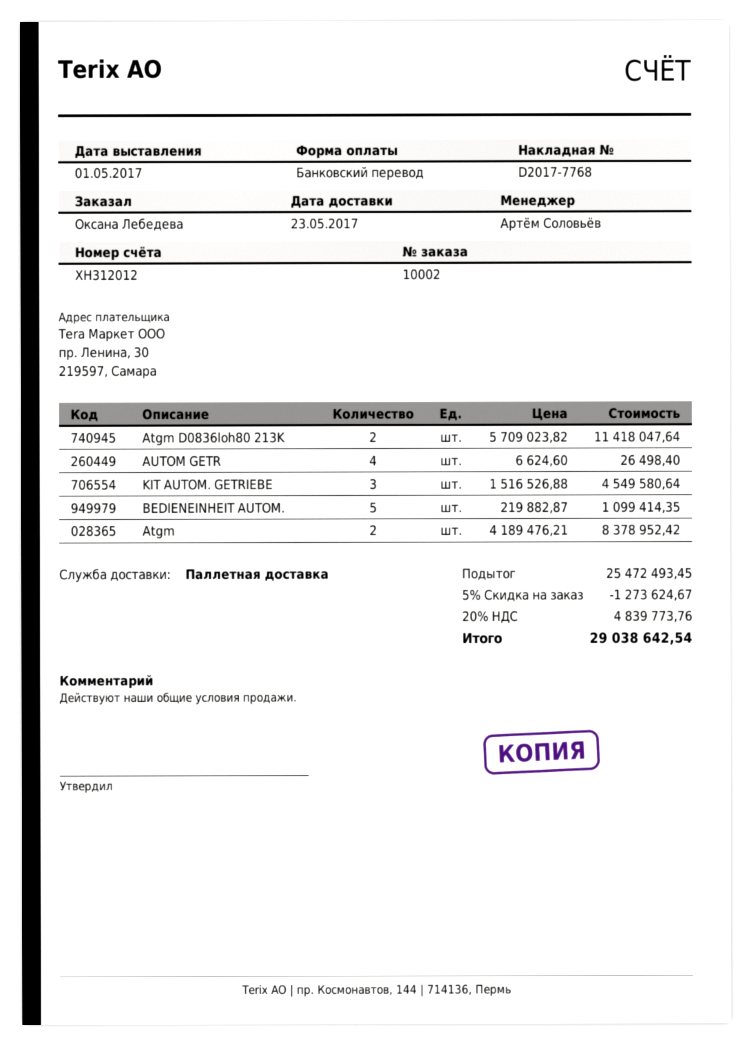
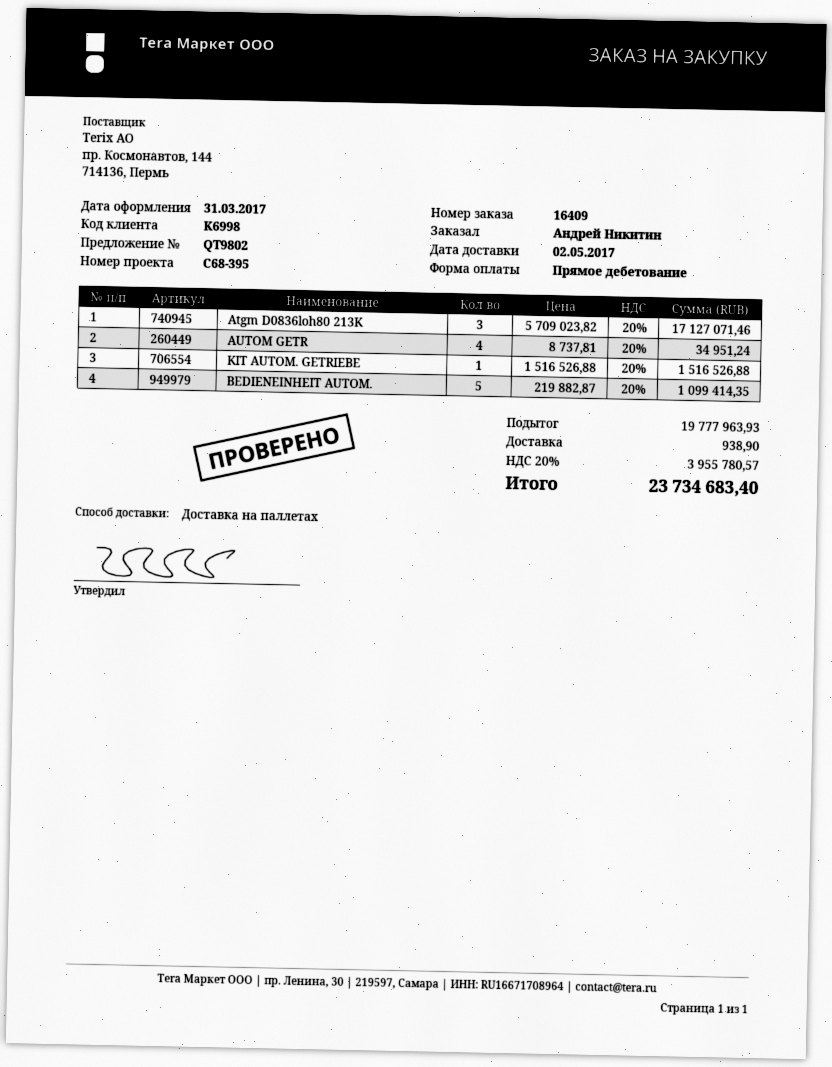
order number: 10002 -> 16409
delivery date: 2017-05-23 -> 2017-05-02
ordered by: Оксана Лебедева -> Андрей Никитин
payment method: bank transfer -> direct debit
Atgm D0836loh80 213K: 2 x 5709023.82 = 11418047.64 -> 3 x 5709023.82 = 17127071.46
AUTOM GETR: 4 x 6624.60 = 26498.40 -> 4 x 8737.81 = 34951.24
KIT AUTOM. GETRIEBE: 3 x 1516526.88 = 4549580.64 -> 1 x 1516526.88 = 1516526.88
Atgm: 2 x 4189476.21 = 8378952.42 -> none
subtotal: 25472493.45 -> 19777963.93
discount: 5% = 1273624.67 -> none
shipping: none -> 938.90
tax: 20% = 4839773.76 -> 20% = 3955780.57
total: 29038642.54 -> 23734683.40

